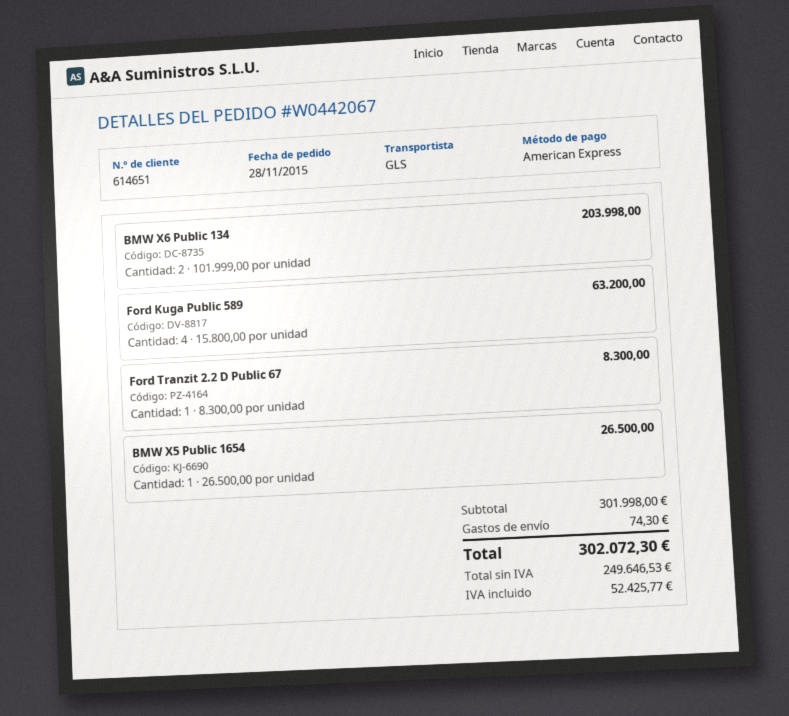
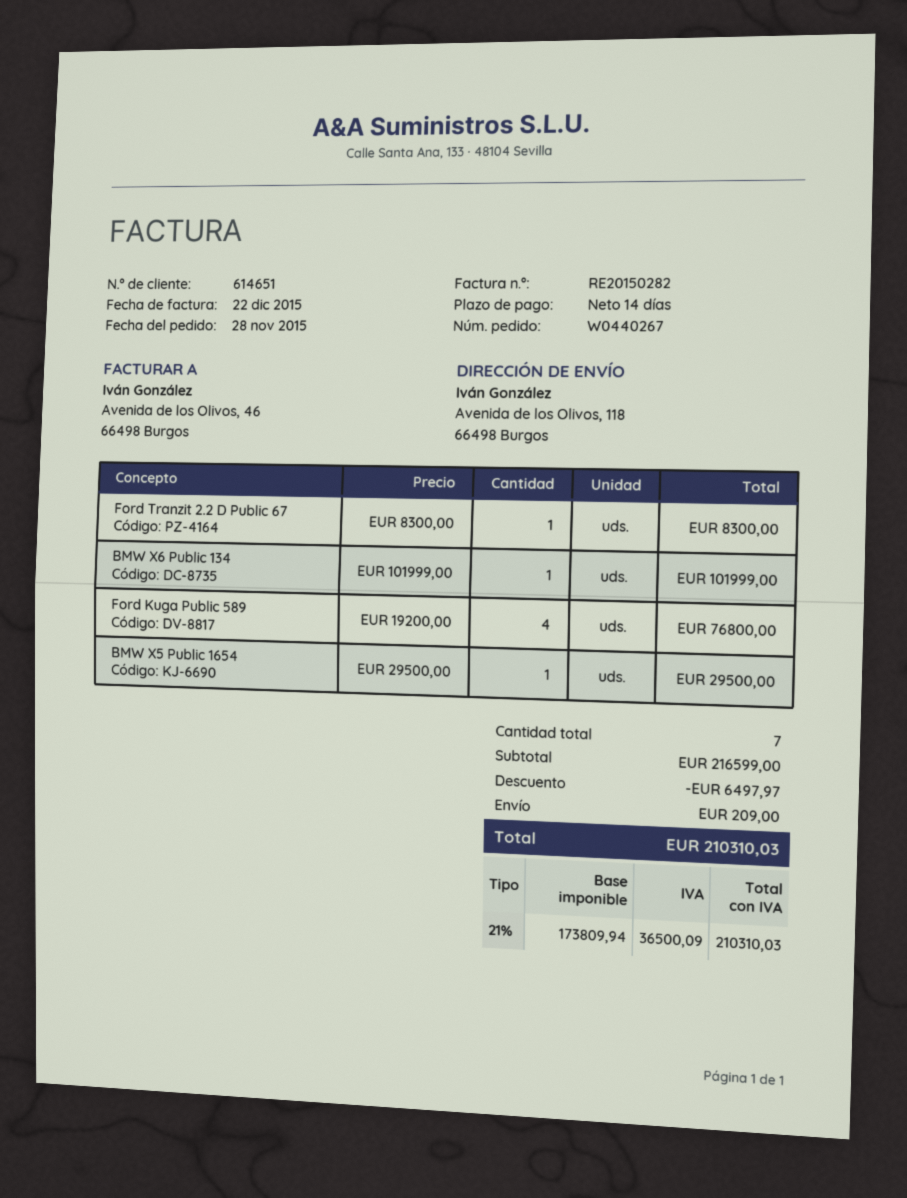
order number: W0442067 -> W0440267
BMW X6 Public 134: 2 x 101999.00 = 203998.00 -> 1 x 101999.00 = 101999.00
Ford Kuga Public 589: 4 x 15800.00 = 63200.00 -> 4 x 19200.00 = 76800.00
BMW X5 Public 1654: 1 x 26500.00 = 26500.00 -> 1 x 29500.00 = 29500.00
subtotal: 301998.00 -> 216599.00
discount: none -> 6497.97
shipping: 74.30 -> 209.00
net: 249646.53 -> 173809.94
tax: 52425.77 -> 36500.09
total: 302072.30 -> 210310.03

